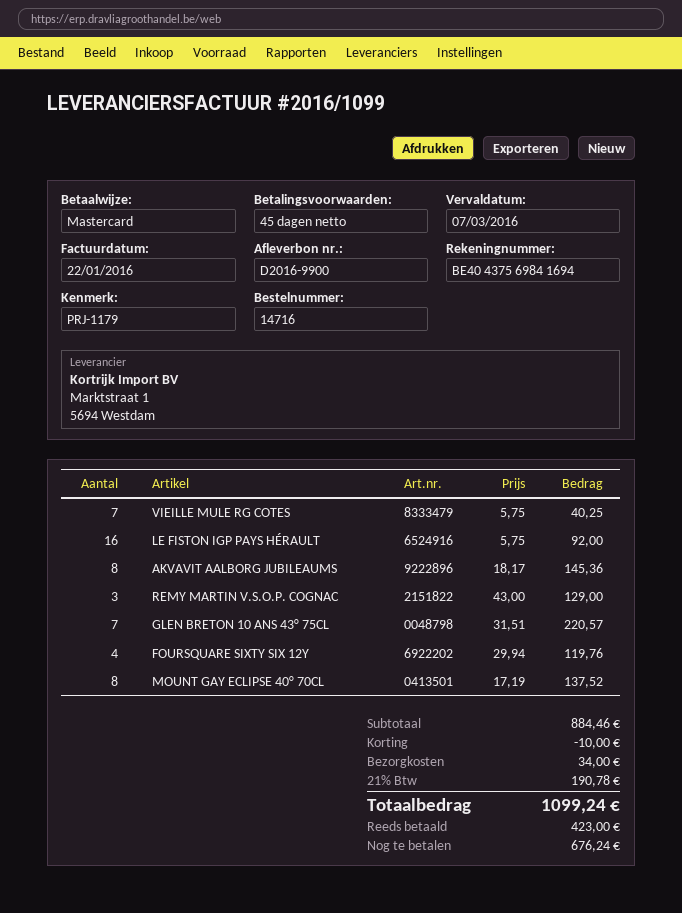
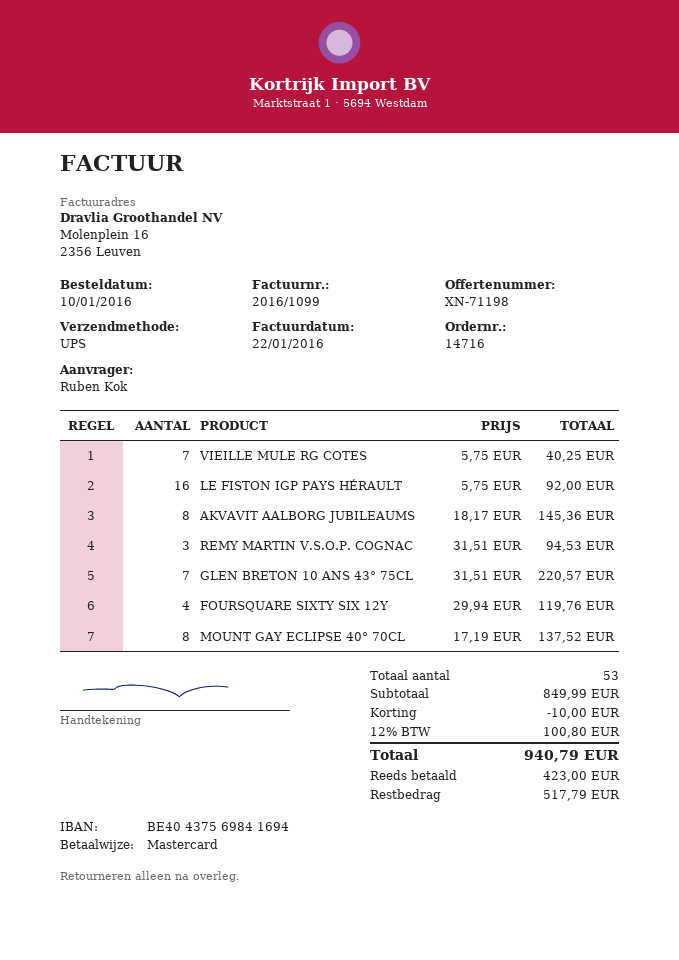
REMY MARTIN V.S.O.P. COGNAC: 3 x 43.00 = 129.00 -> 3 x 31.51 = 94.53
subtotal: 884.46 -> 849.99
shipping: 34.00 -> none
tax: 21% = 190.78 -> 12% = 100.80
total: 1099.24 -> 940.79
balance: 676.24 -> 517.79

